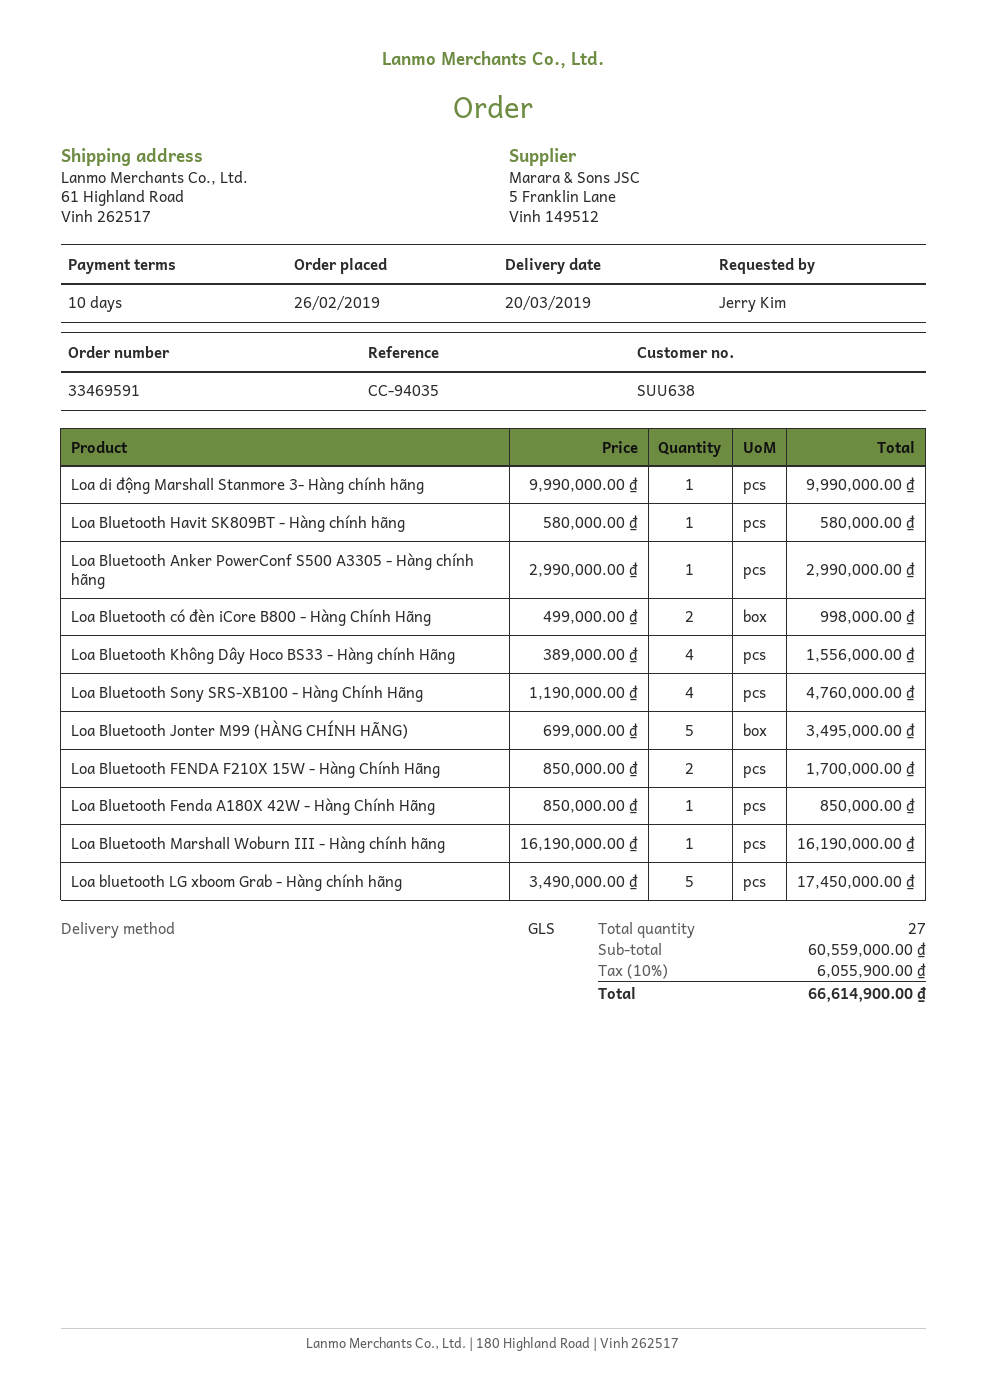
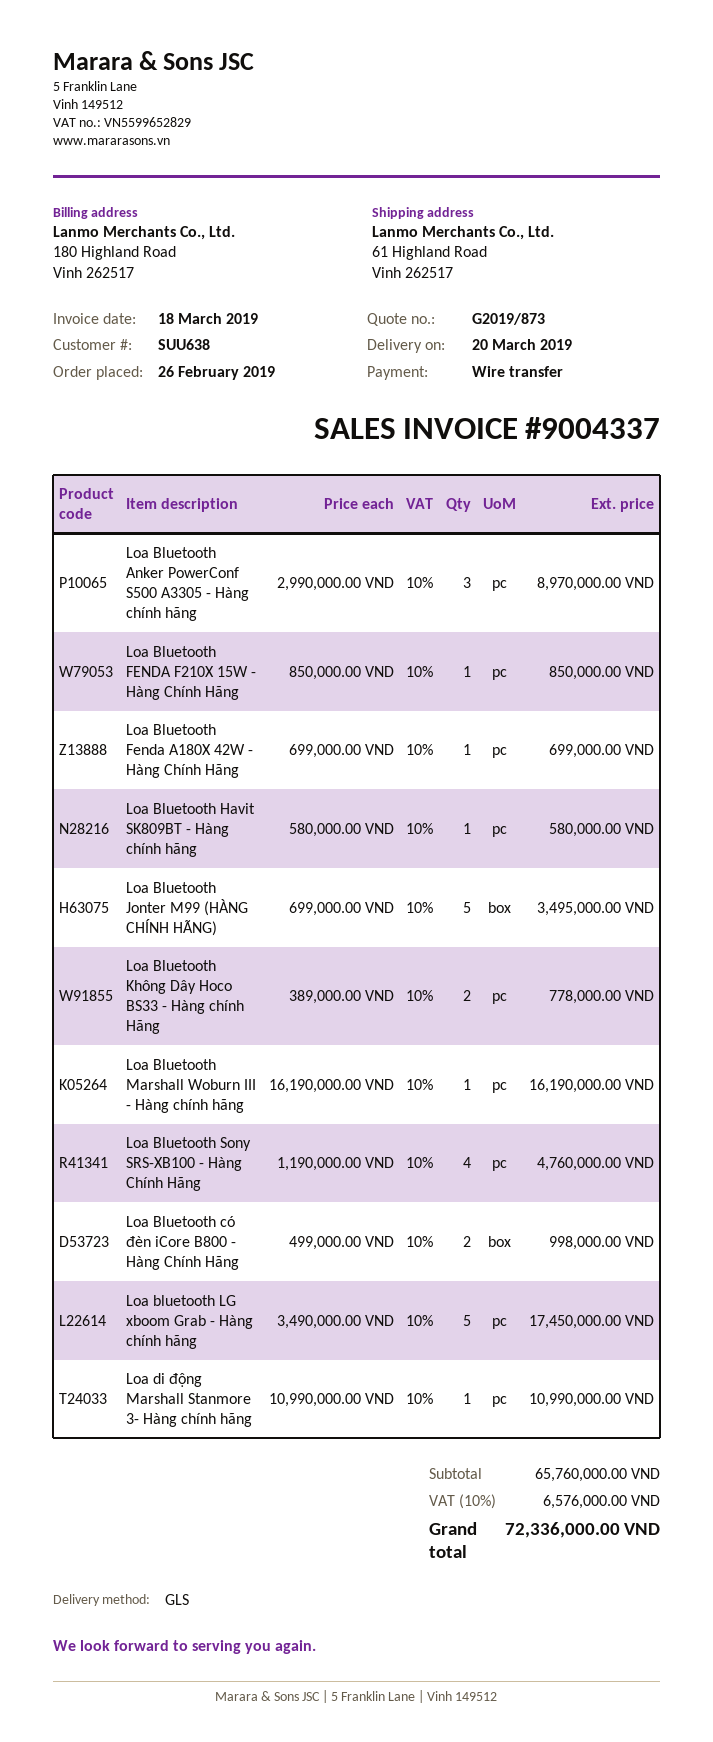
Loa di động Marshall Stanmore 3- Hàng chính hãng: 1 x 9990000.00 = 9990000.00 -> 1 x 10990000.00 = 10990000.00
Loa Bluetooth Anker PowerConf S500 A3305 - Hàng chính hãng: 1 x 2990000.00 = 2990000.00 -> 3 x 2990000.00 = 8970000.00
Loa Bluetooth Không Dây Hoco BS33 - Hàng chính Hãng: 4 x 389000.00 = 1556000.00 -> 2 x 389000.00 = 778000.00
Loa Bluetooth FENDA F210X 15W - Hàng Chính Hãng: 2 x 850000.00 = 1700000.00 -> 1 x 850000.00 = 850000.00
Loa Bluetooth Fenda A180X 42W - Hàng Chính Hãng: 1 x 850000.00 = 850000.00 -> 1 x 699000.00 = 699000.00
subtotal: 60559000.00 -> 65760000.00
tax: 10% = 6055900.00 -> 10% = 6576000.00
total: 66614900.00 -> 72336000.00

